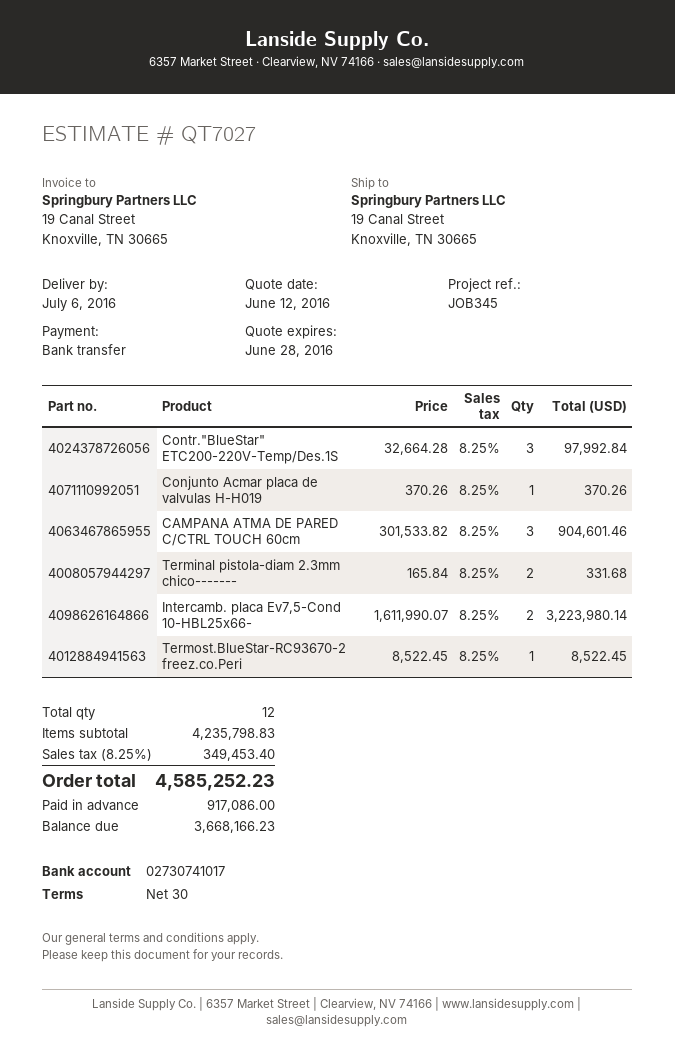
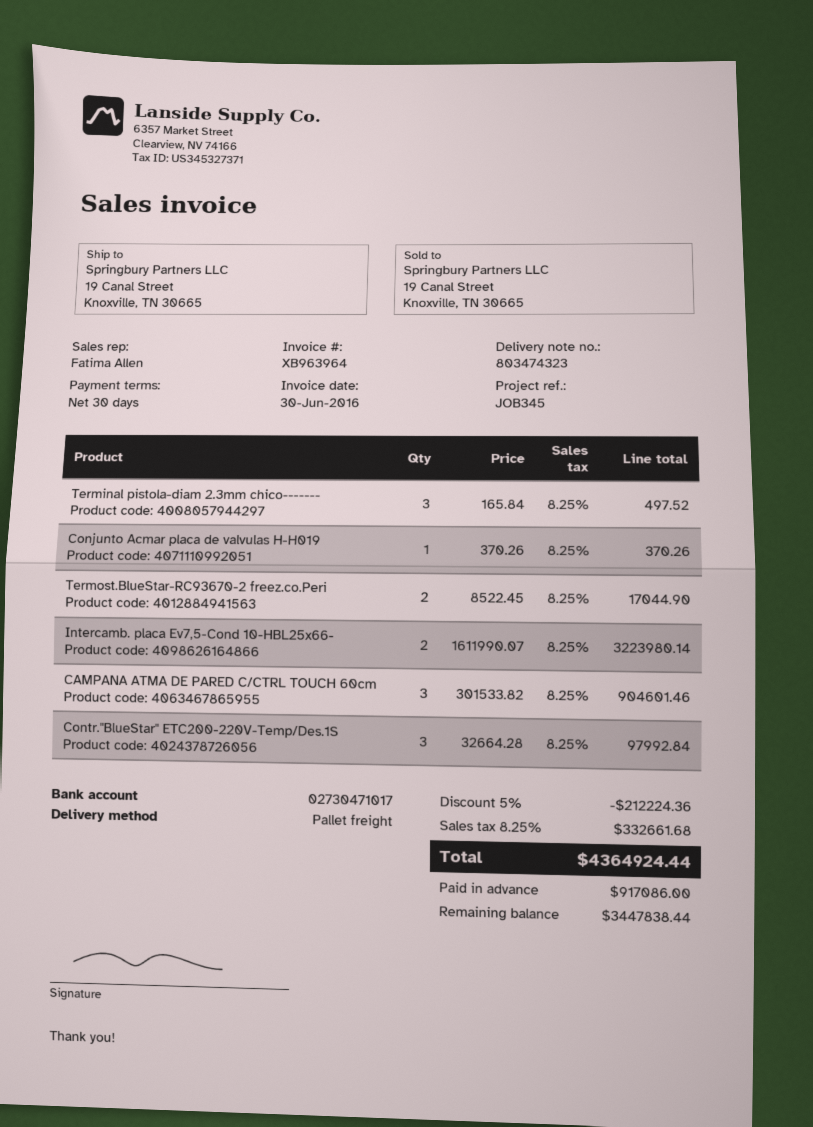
bank account: 02730741017 -> 02730471017
Terminal pistola-diam 2.3mm chico-------: 2 x 165.84 = 331.68 -> 3 x 165.84 = 497.52
Termost.BlueStar-RC93670-2 freez.co.Peri: 1 x 8522.45 = 8522.45 -> 2 x 8522.45 = 17044.90
discount: none -> 5% = 212224.36
tax: 8.25% = 349453.40 -> 8.25% = 332661.68
total: 4585252.23 -> 4364924.44
balance: 3668166.23 -> 3447838.44

